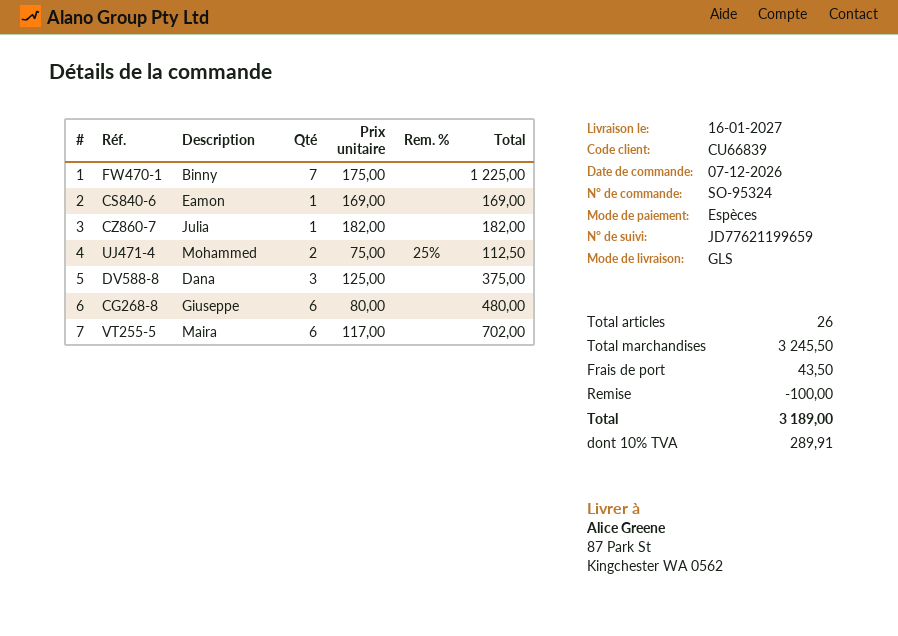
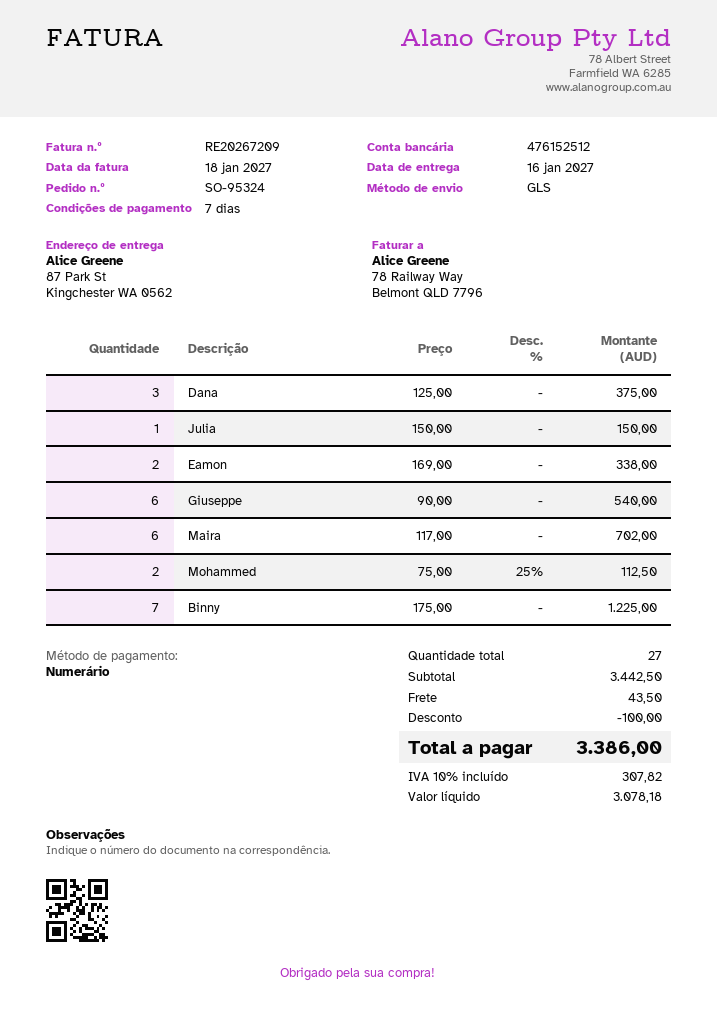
Eamon: 1 x 169.00 = 169.00 -> 2 x 169.00 = 338.00
Julia: 1 x 182.00 = 182.00 -> 1 x 150.00 = 150.00
Giuseppe: 6 x 80.00 = 480.00 -> 6 x 90.00 = 540.00
total quantity: 26 -> 27
subtotal: 3245.50 -> 3442.50
tax: 10% = 289.91 -> 10% = 307.82
total: 3189.00 -> 3386.00

